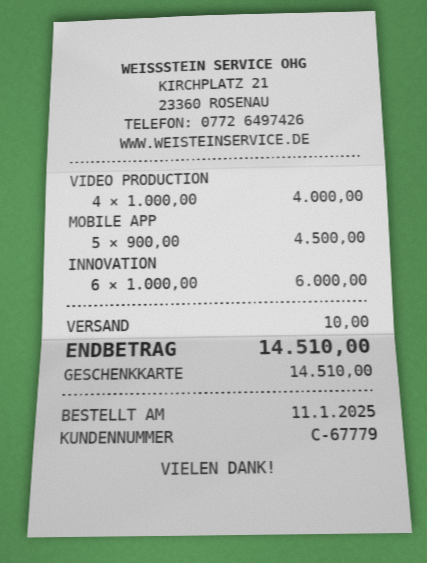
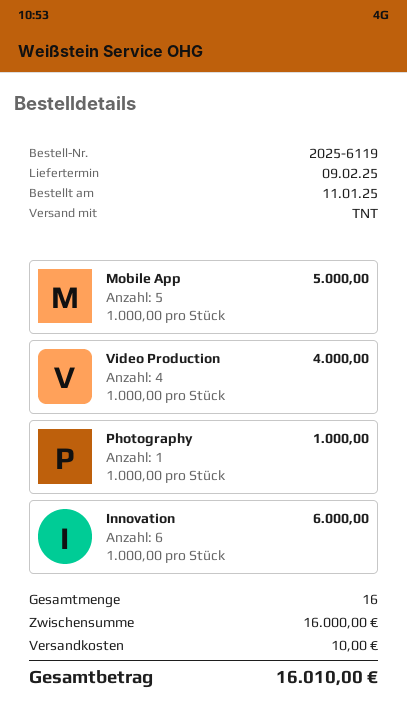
MOBILE APP: 5 x 900.00 = 4500.00 -> 5 x 1000.00 = 5000.00
Photography: none -> 1 x 1000.00 = 1000.00
total: 14510.00 -> 16010.00

